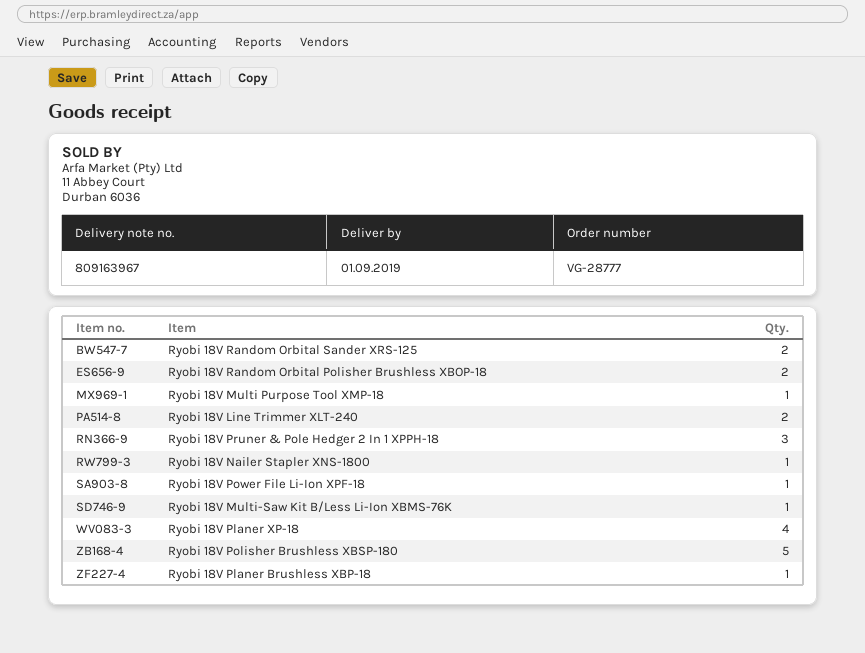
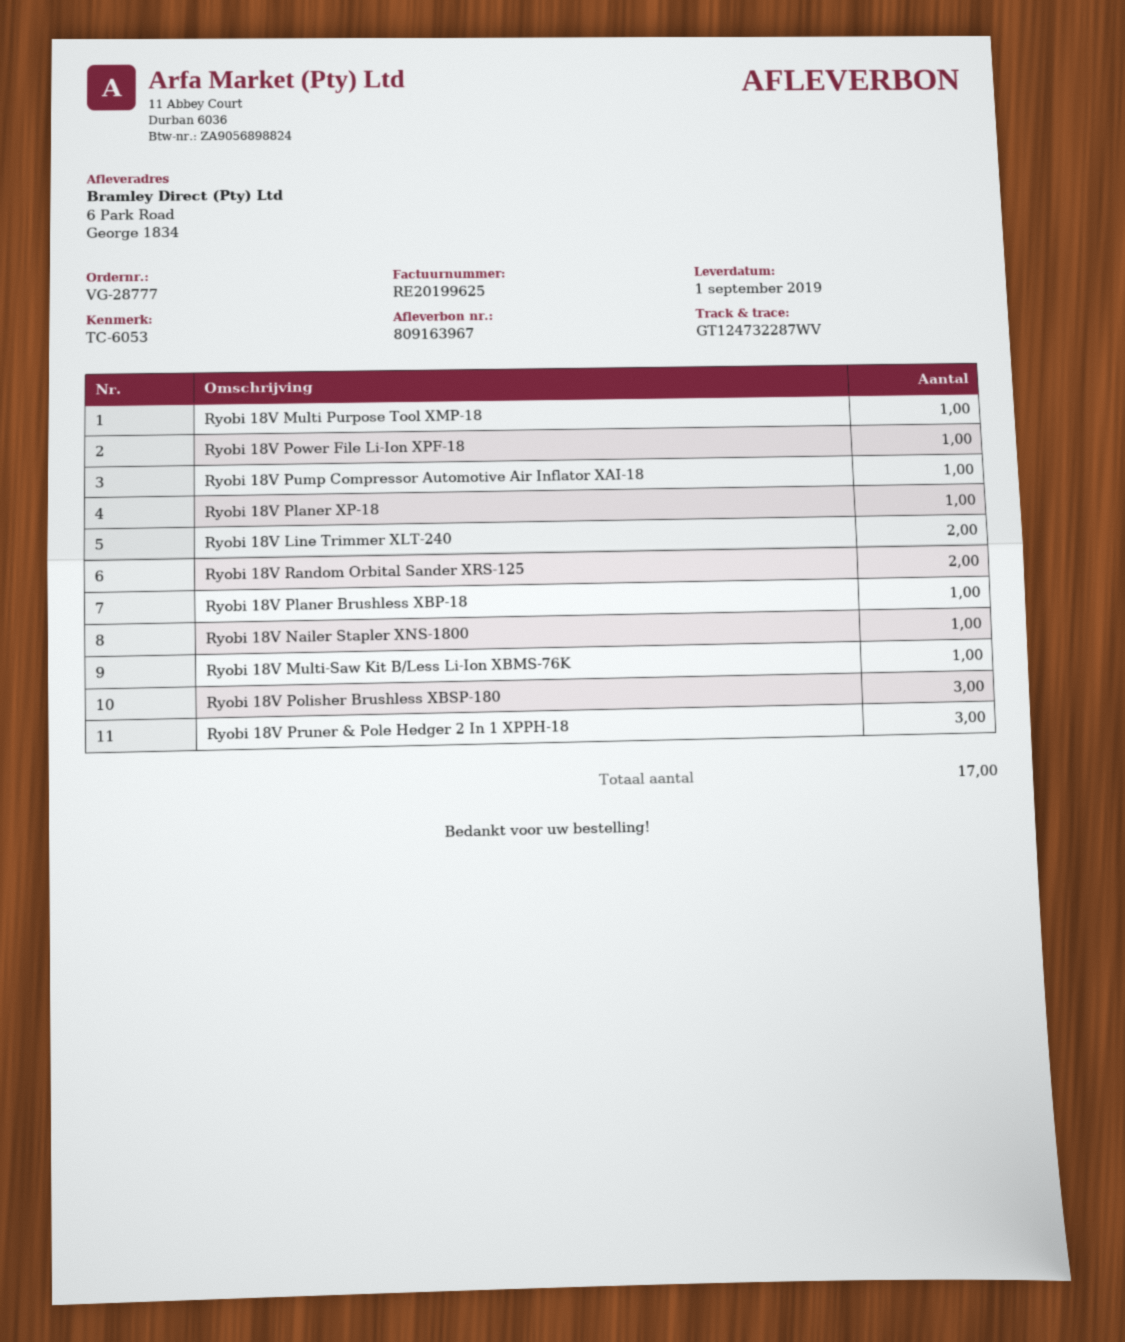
Ryobi 18V Random Orbital Polisher Brushless XBOP-18: 2 -> none
Ryobi 18V Planer XP-18: 4 -> 1
Ryobi 18V Polisher Brushless XBSP-180: 5 -> 3
Ryobi 18V Pump Compressor Automotive Air Inflator XAI-18: none -> 1

